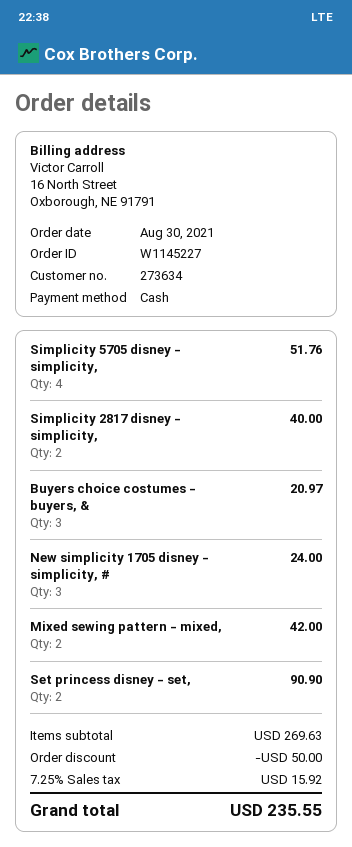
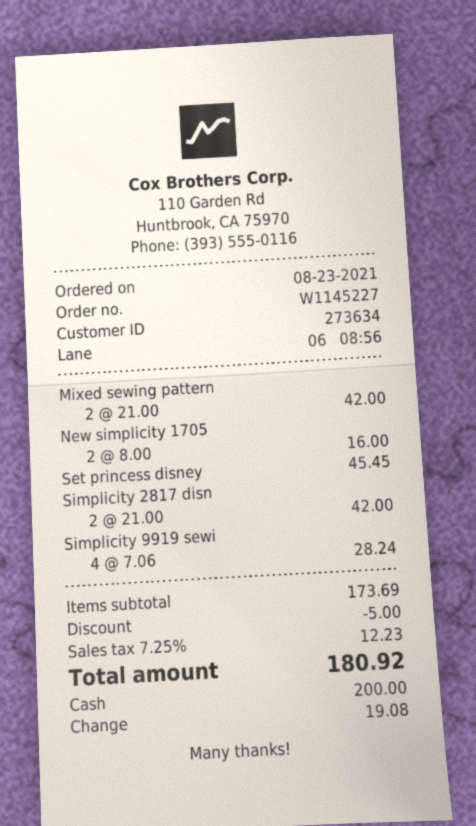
order date: 2021-08-30 -> 2021-08-23
Simplicity 5705 disney - simplicity,: 4 for 51.76 -> none
Simplicity 2817 disney - simplicity,: 2 for 40.00 -> 2 for 42.00
Buyers choice costumes - buyers, &: 3 for 20.97 -> none
New simplicity 1705 disney - simplicity, #: 3 for 24.00 -> 2 for 16.00
Set princess disney - set,: 2 for 90.90 -> 1 for 45.45
Simplicity 9919 sewi: none -> 4 for 28.24
subtotal: 269.63 -> 173.69
discount: 50.00 -> 5.00
tax: 7.25% = 15.92 -> 7.25% = 12.23
total: 235.55 -> 180.92

